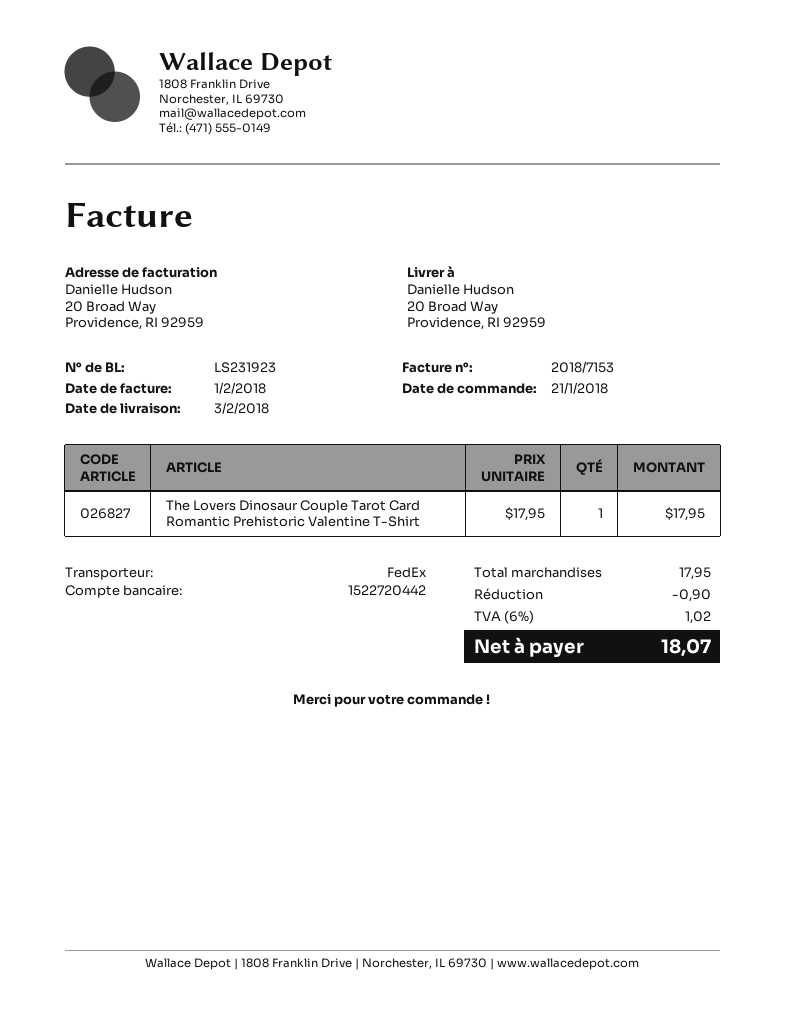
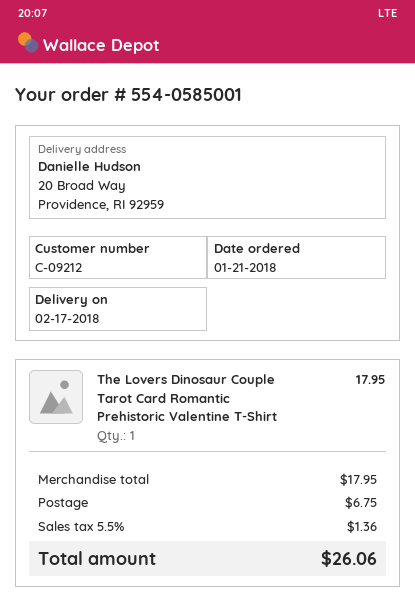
delivery date: 2018-02-03 -> 2018-02-17
discount: 0.90 -> none
shipping: none -> 6.75
tax: 6% = 1.02 -> 5.5% = 1.36
total: 18.07 -> 26.06

